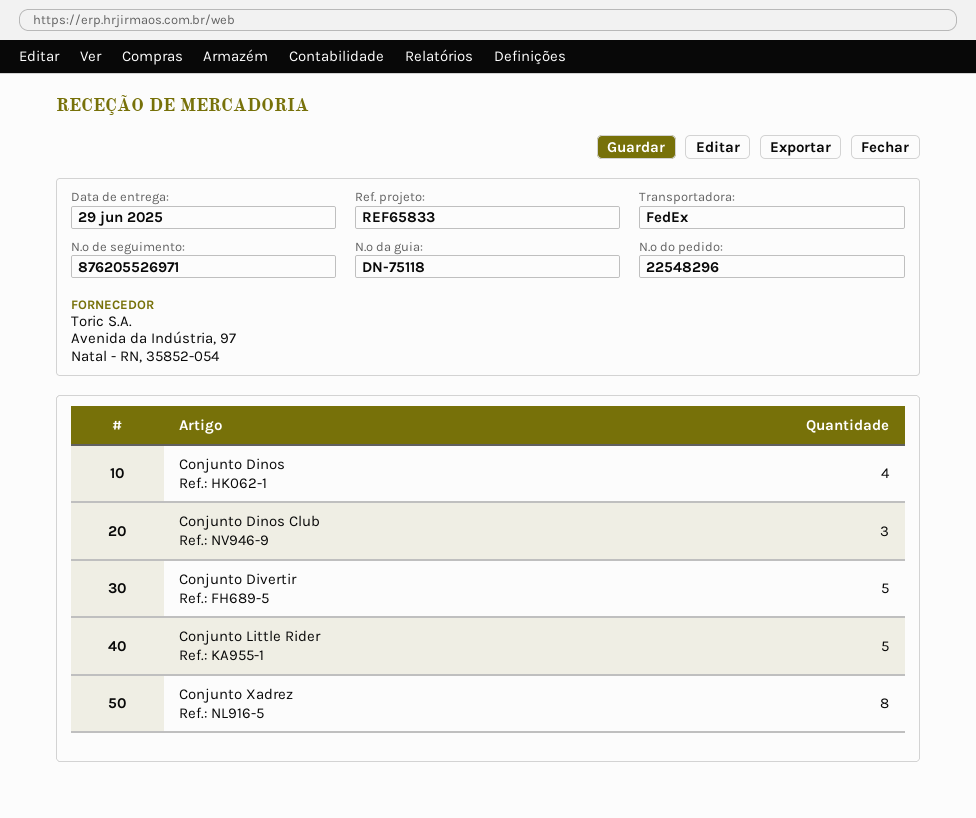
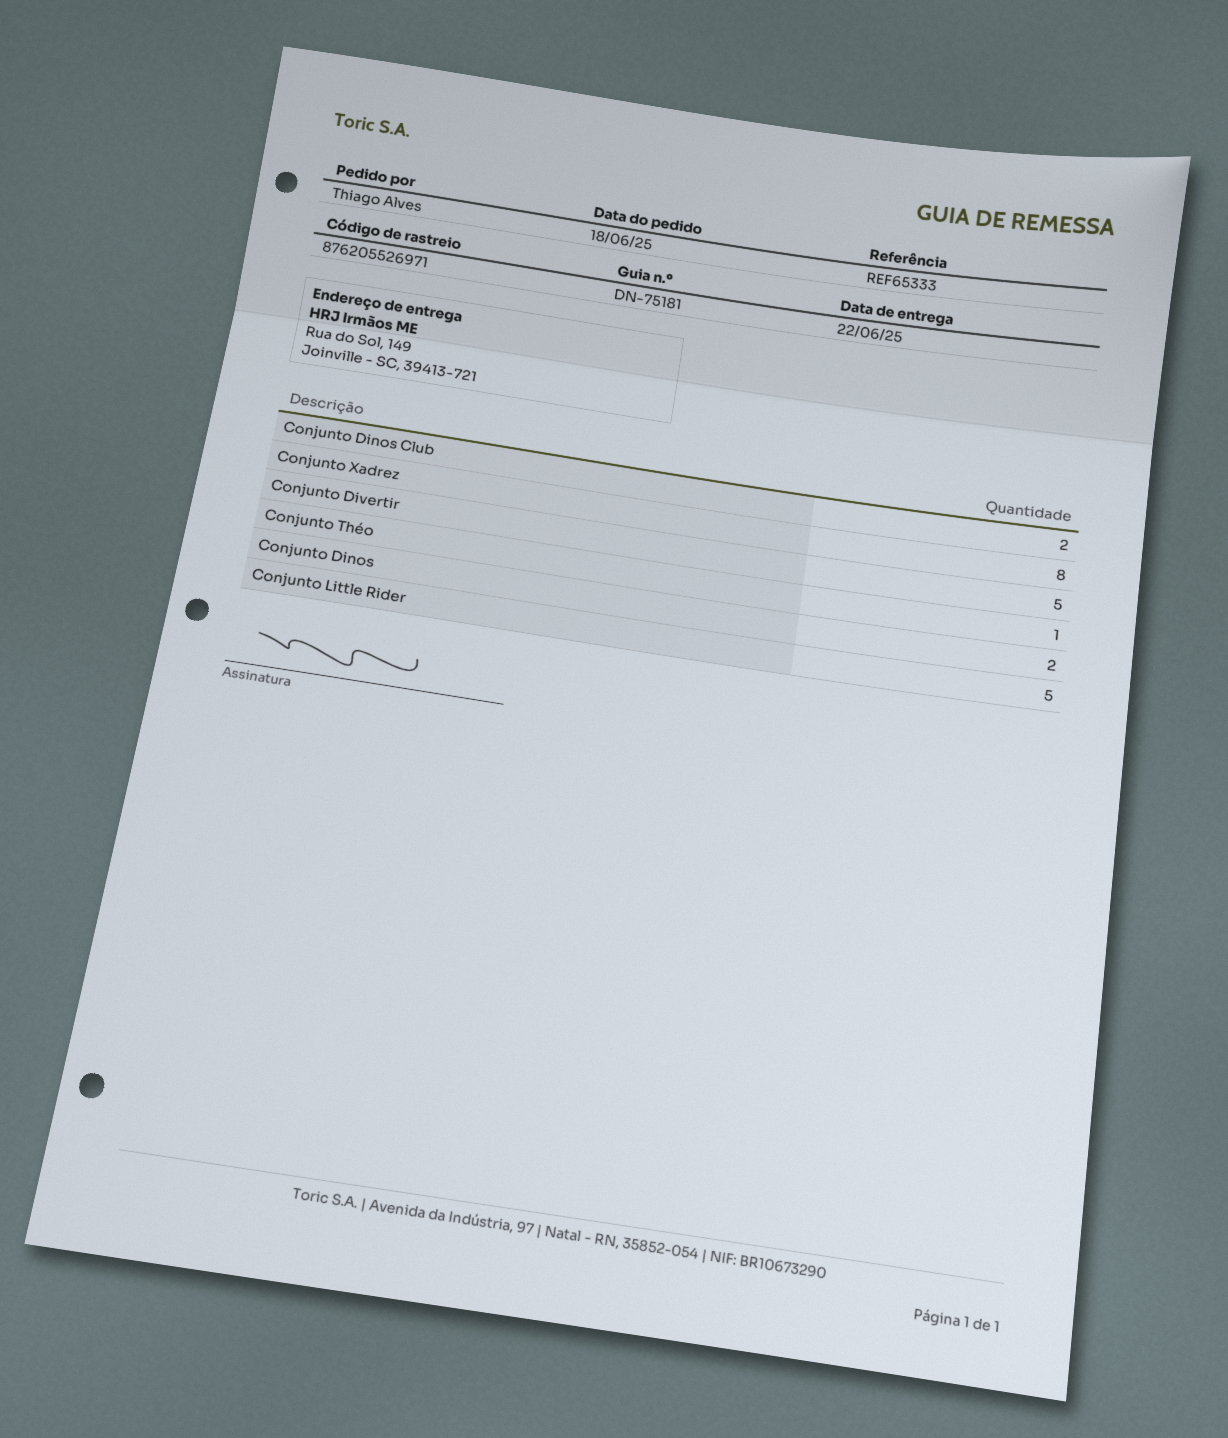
delivery note number: DN-75118 -> DN-75181
delivery date: 2025-06-29 -> 2025-06-22
reference: REF65833 -> REF65333
Conjunto Dinos: 4 -> 2
Conjunto Dinos Club: 3 -> 2
Conjunto Théo: none -> 1

